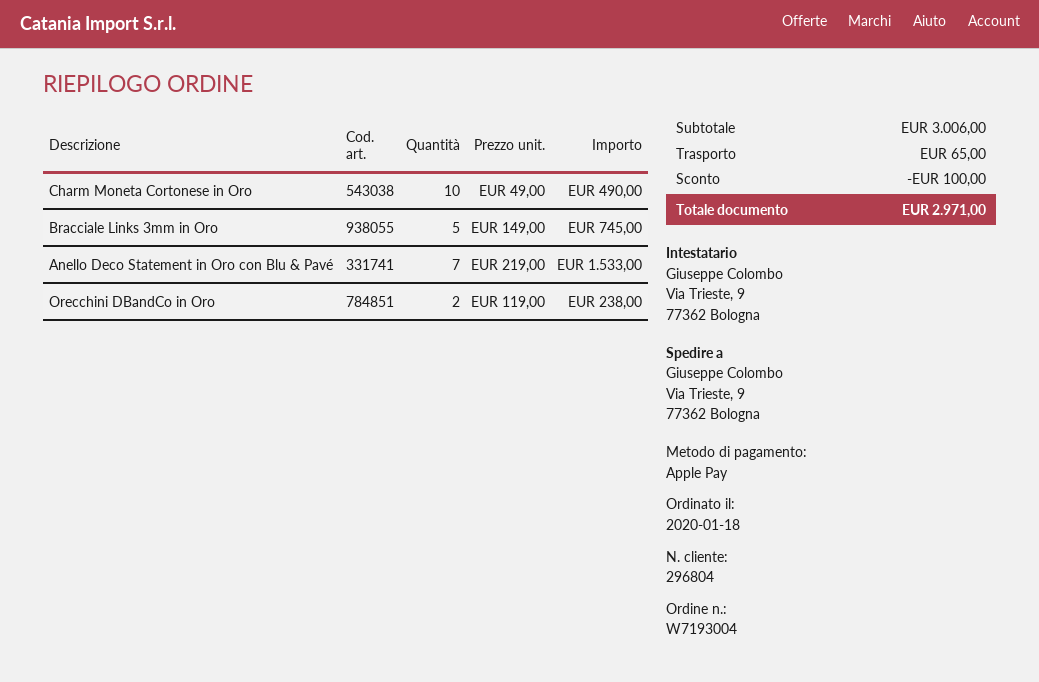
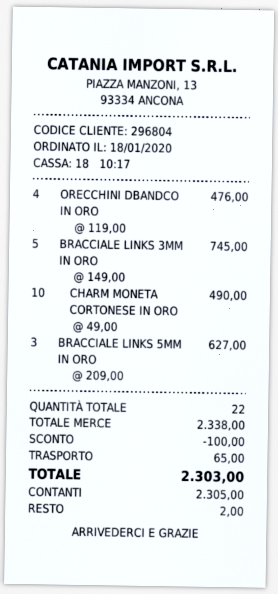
payment method: Apple Pay -> cash
Anello Deco Statement in Oro con Blu & Pavé: 7 x 219.00 = 1533.00 -> none
Orecchini DBandCo in Oro: 2 x 119.00 = 238.00 -> 4 x 119.00 = 476.00
BRACCIALE LINKS 5MM IN ORO: none -> 3 x 209.00 = 627.00
subtotal: 3006.00 -> 2338.00
total: 2971.00 -> 2303.00

